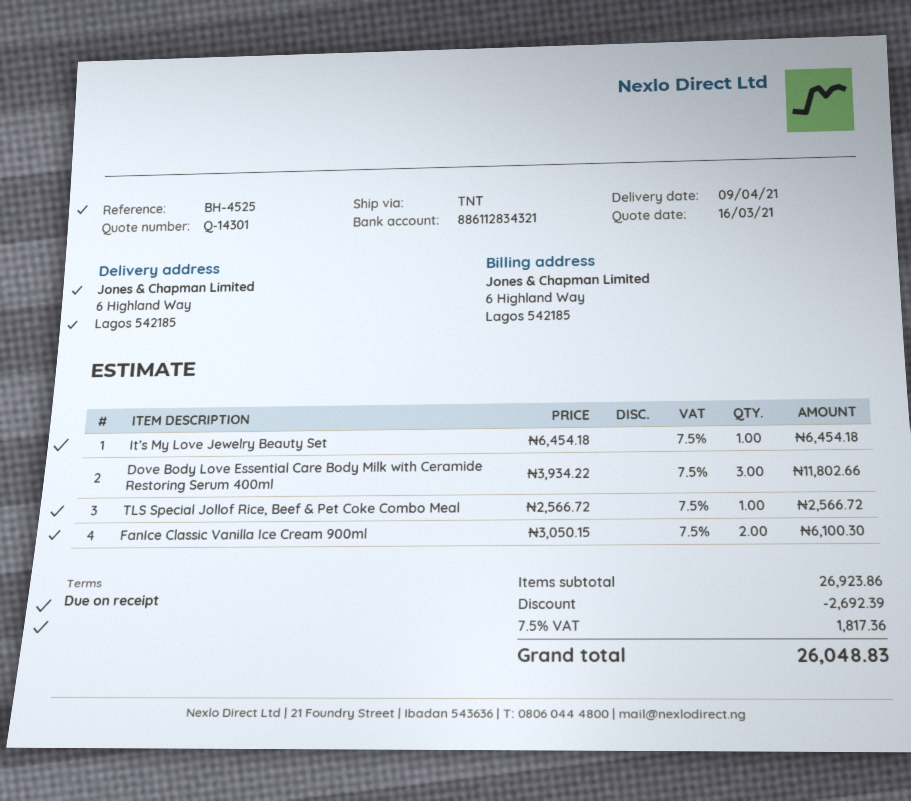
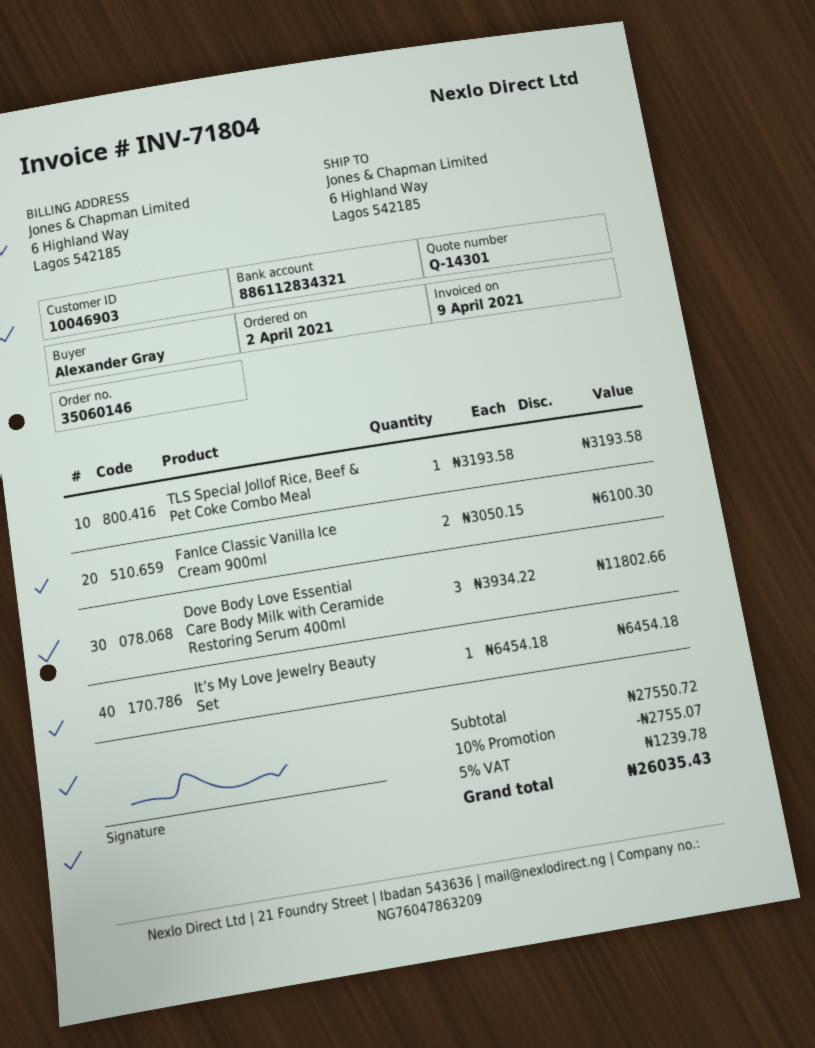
TLS Special Jollof Rice, Beef & Pet Coke Combo Meal: 1 x 2566.72 = 2566.72 -> 1 x 3193.58 = 3193.58
subtotal: 26923.86 -> 27550.72
discount: 2692.39 -> 2755.07
tax: 7.5% = 1817.36 -> 5% = 1239.78
total: 26048.83 -> 26035.43

